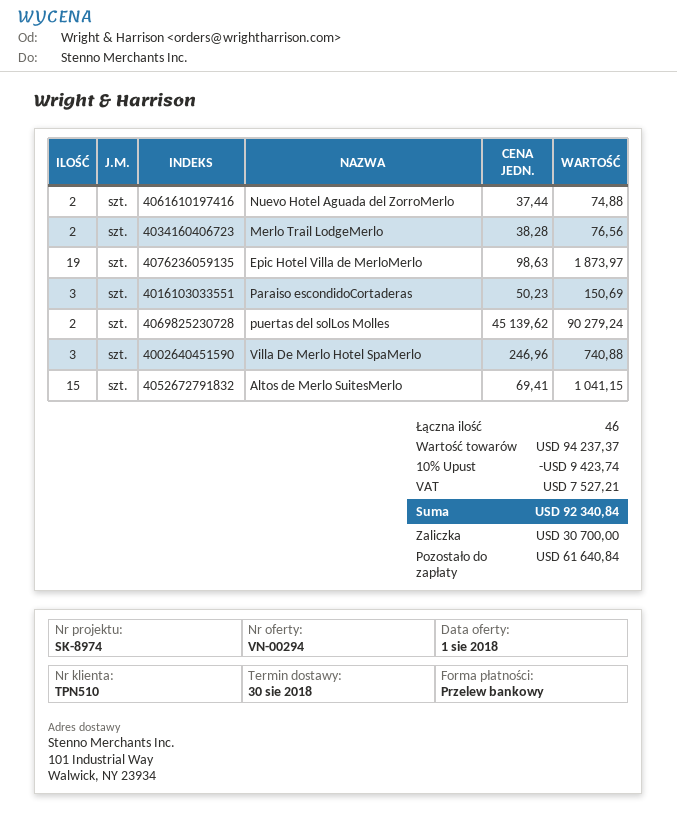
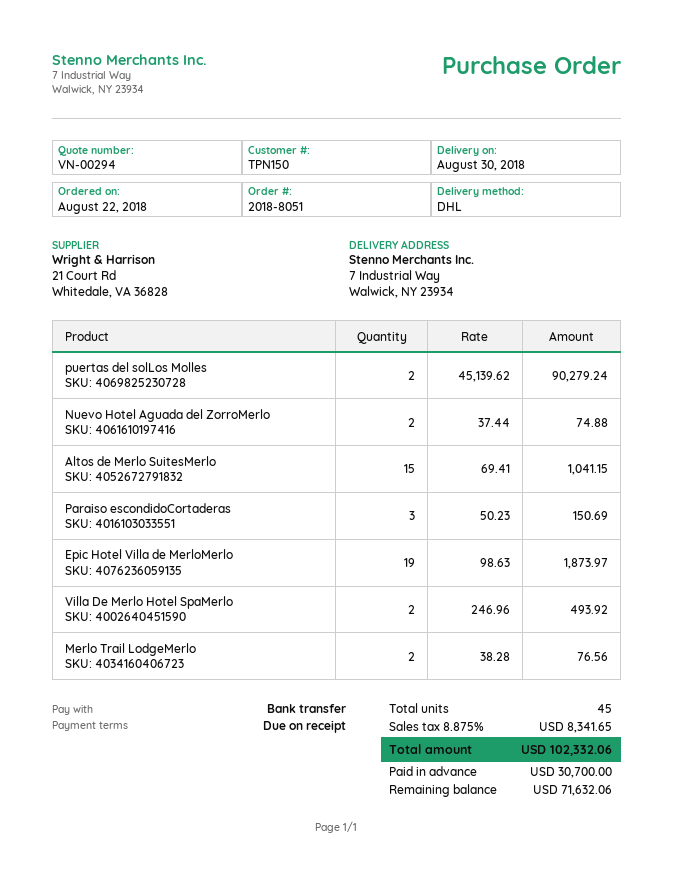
customer number: TPN510 -> TPN150
ship to: 101 Industrial Way, Walwick, NY 23934 -> 7 Industrial Way, Walwick, NY 23934
Villa De Merlo Hotel SpaMerlo: 3 x 246.96 = 740.88 -> 2 x 246.96 = 493.92
total quantity: 46 -> 45
discount: 10% = 9423.74 -> none
tax: 7527.21 -> 8341.65
total: 92340.84 -> 102332.06
balance: 61640.84 -> 71632.06

